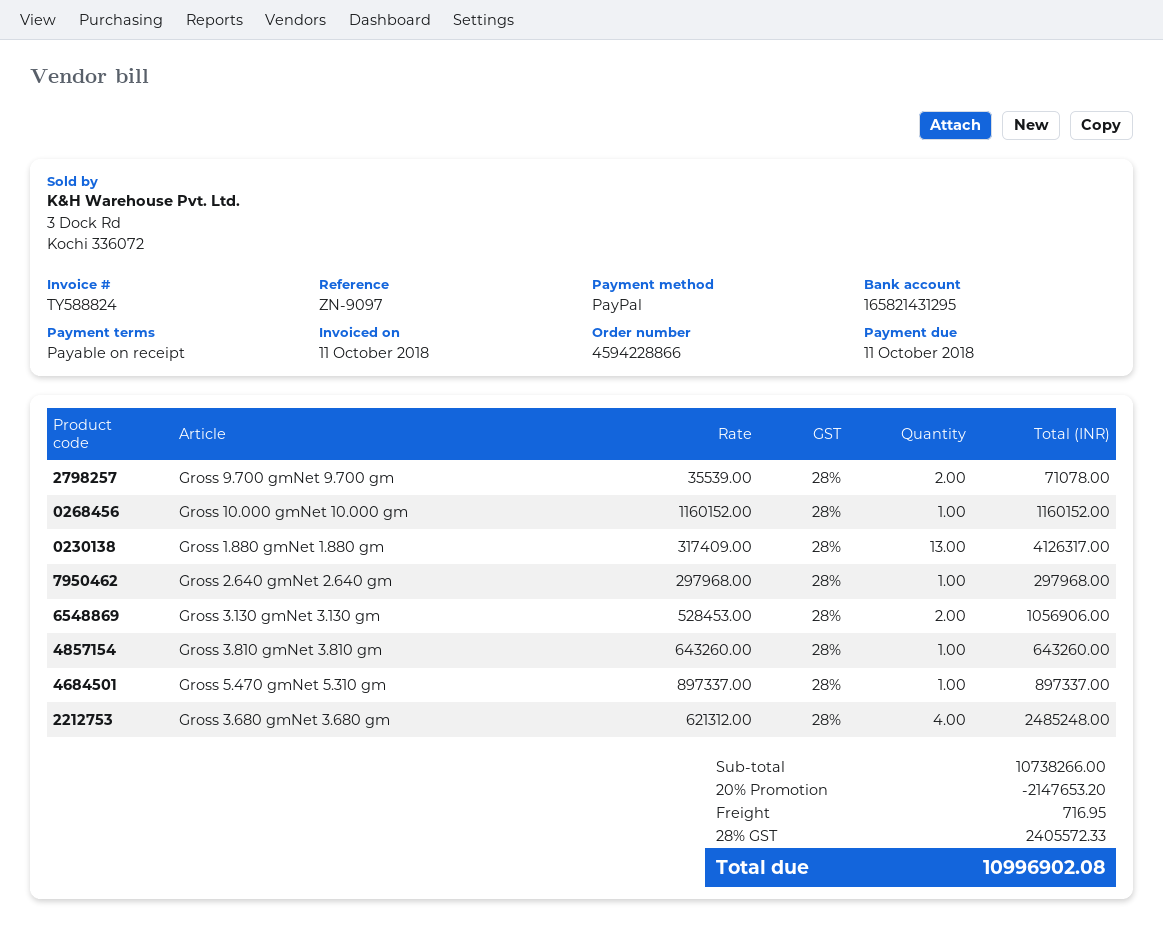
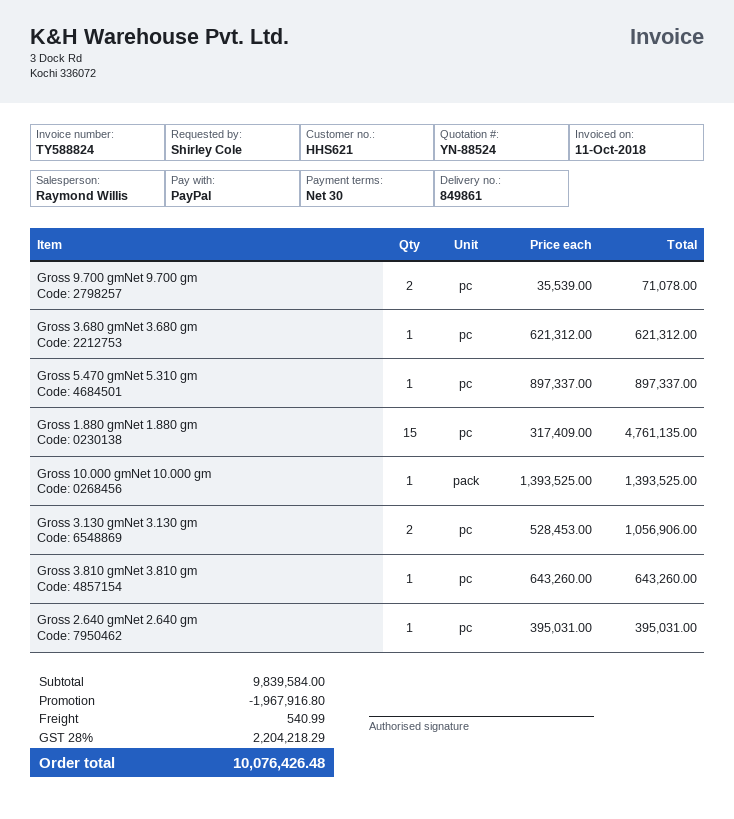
payment terms: on receipt -> 30 days
Gross 10.000 gmNet 10.000 gm: 1 x 1160152.00 = 1160152.00 -> 1 x 1393525.00 = 1393525.00
Gross 1.880 gmNet 1.880 gm: 13 x 317409.00 = 4126317.00 -> 15 x 317409.00 = 4761135.00
Gross 2.640 gmNet 2.640 gm: 1 x 297968.00 = 297968.00 -> 1 x 395031.00 = 395031.00
Gross 3.680 gmNet 3.680 gm: 4 x 621312.00 = 2485248.00 -> 1 x 621312.00 = 621312.00
subtotal: 10738266.00 -> 9839584.00
discount: 2147653.20 -> 1967916.80
shipping: 716.95 -> 540.99
tax: 28% = 2405572.33 -> 28% = 2204218.29
total: 10996902.08 -> 10076426.48

